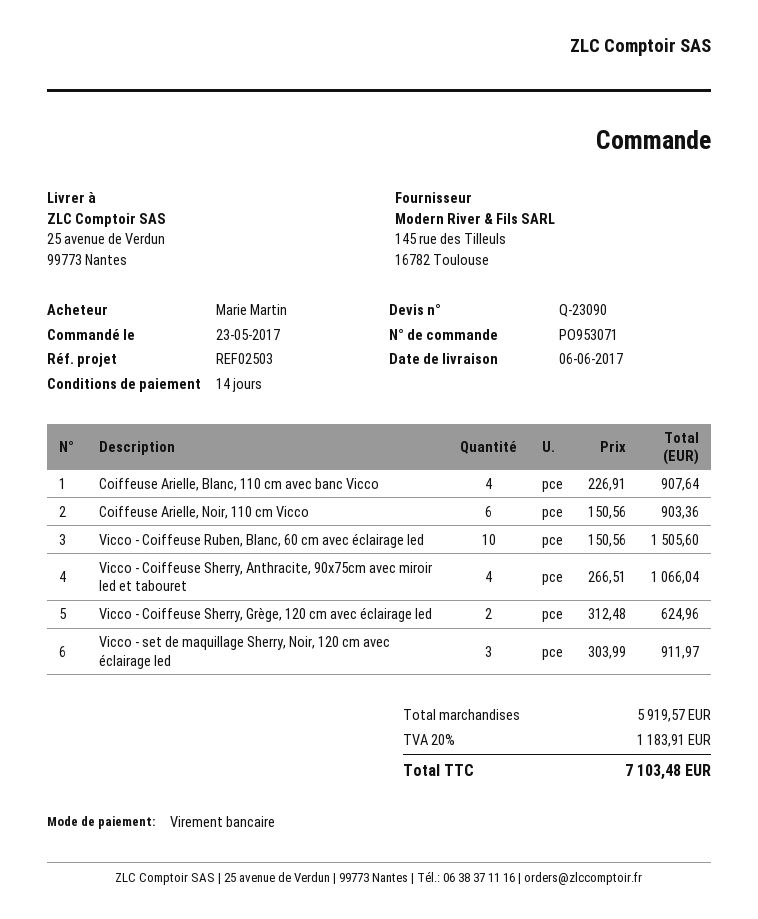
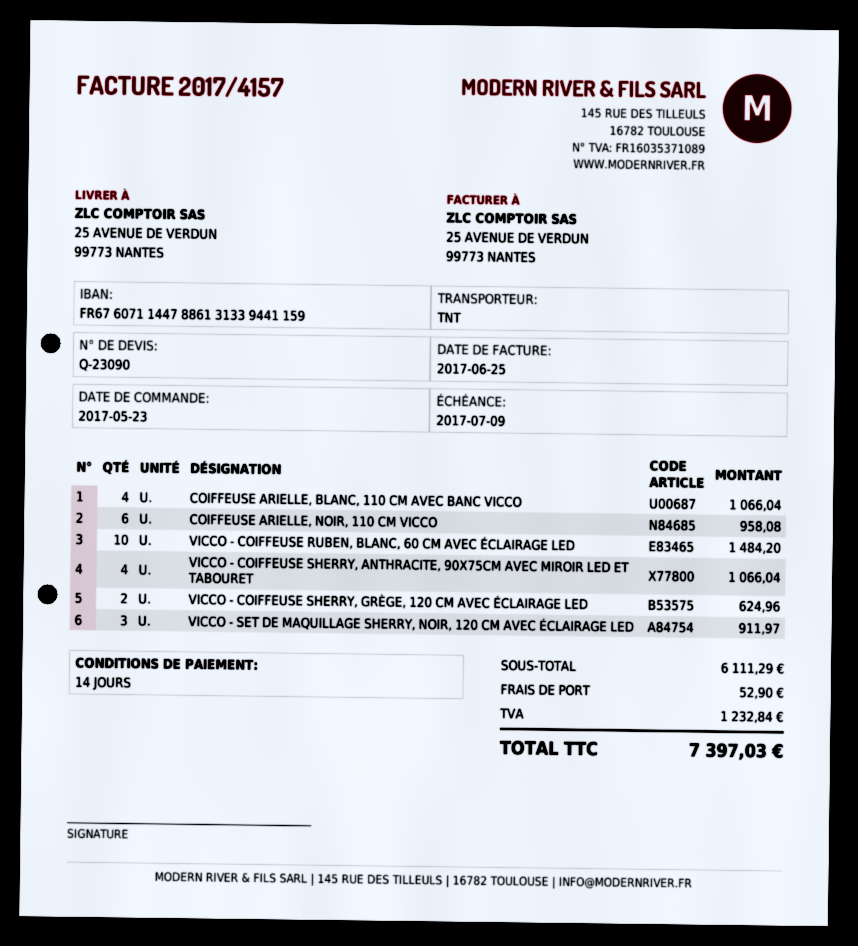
Coiffeuse Arielle, Blanc, 110 cm avec banc Vicco: 4 for 907.64 -> 4 for 1066.04
Coiffeuse Arielle, Noir, 110 cm Vicco: 6 for 903.36 -> 6 for 958.08
Vicco - Coiffeuse Ruben, Blanc, 60 cm avec éclairage led: 10 for 1505.60 -> 10 for 1484.20
subtotal: 5919.57 -> 6111.29
shipping: none -> 52.90
tax: 1183.91 -> 1232.84
total: 7103.48 -> 7397.03

